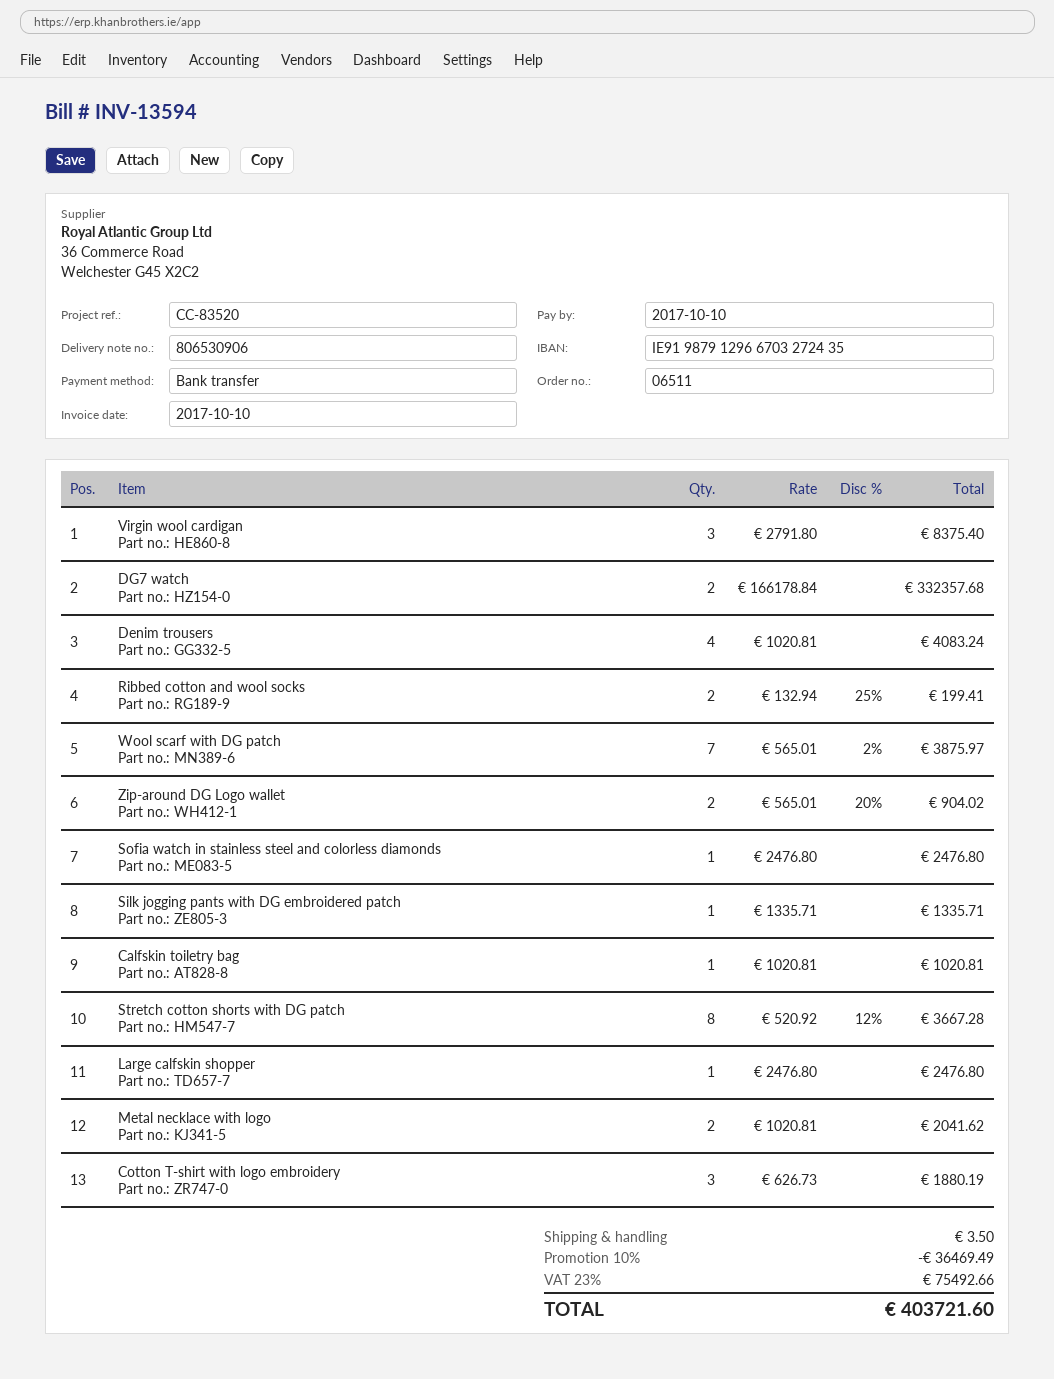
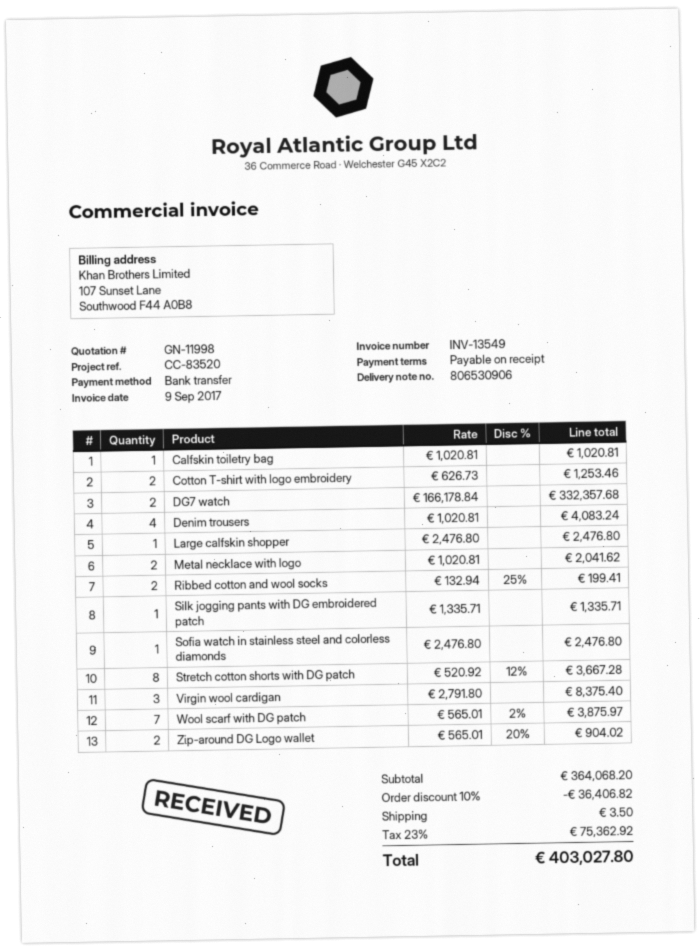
invoice number: INV-13594 -> INV-13549
invoice date: 2017-10-10 -> 2017-09-09
Cotton T-shirt with logo embroidery: 3 x 626.73 = 1880.19 -> 2 x 626.73 = 1253.46
discount: 10% = 36469.49 -> 10% = 36406.82
tax: 23% = 75492.66 -> 23% = 75362.92
total: 403721.60 -> 403027.80

